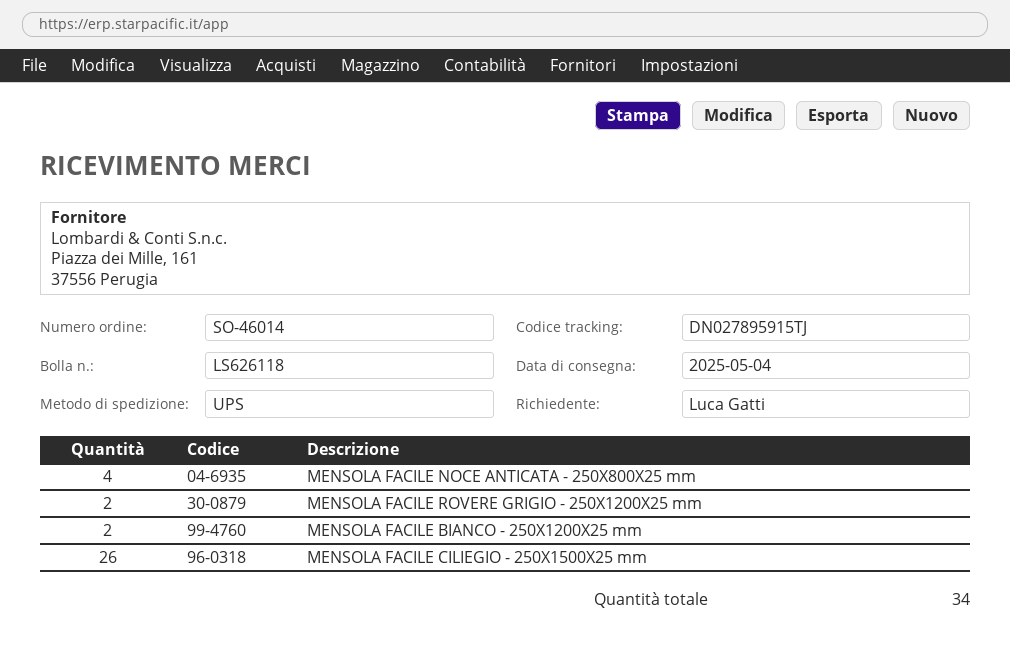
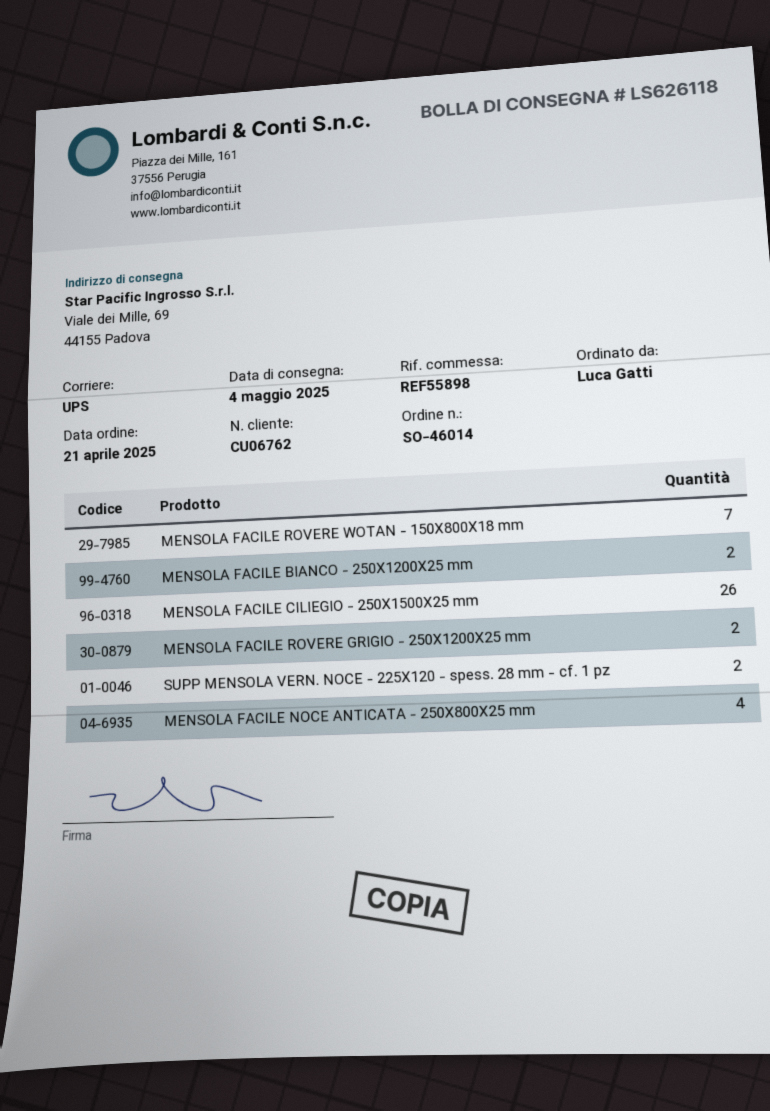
MENSOLA FACILE ROVERE WOTAN - 150X800X18 mm: none -> 7
SUPP MENSOLA VERN. NOCE - 225X120 - spess. 28 mm - cf. 1 pz: none -> 2

